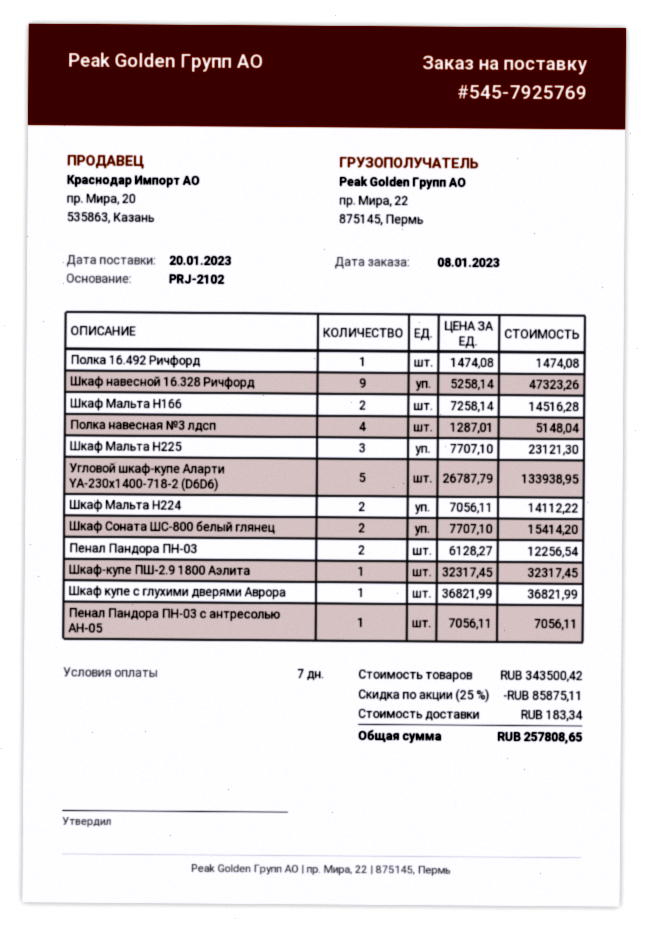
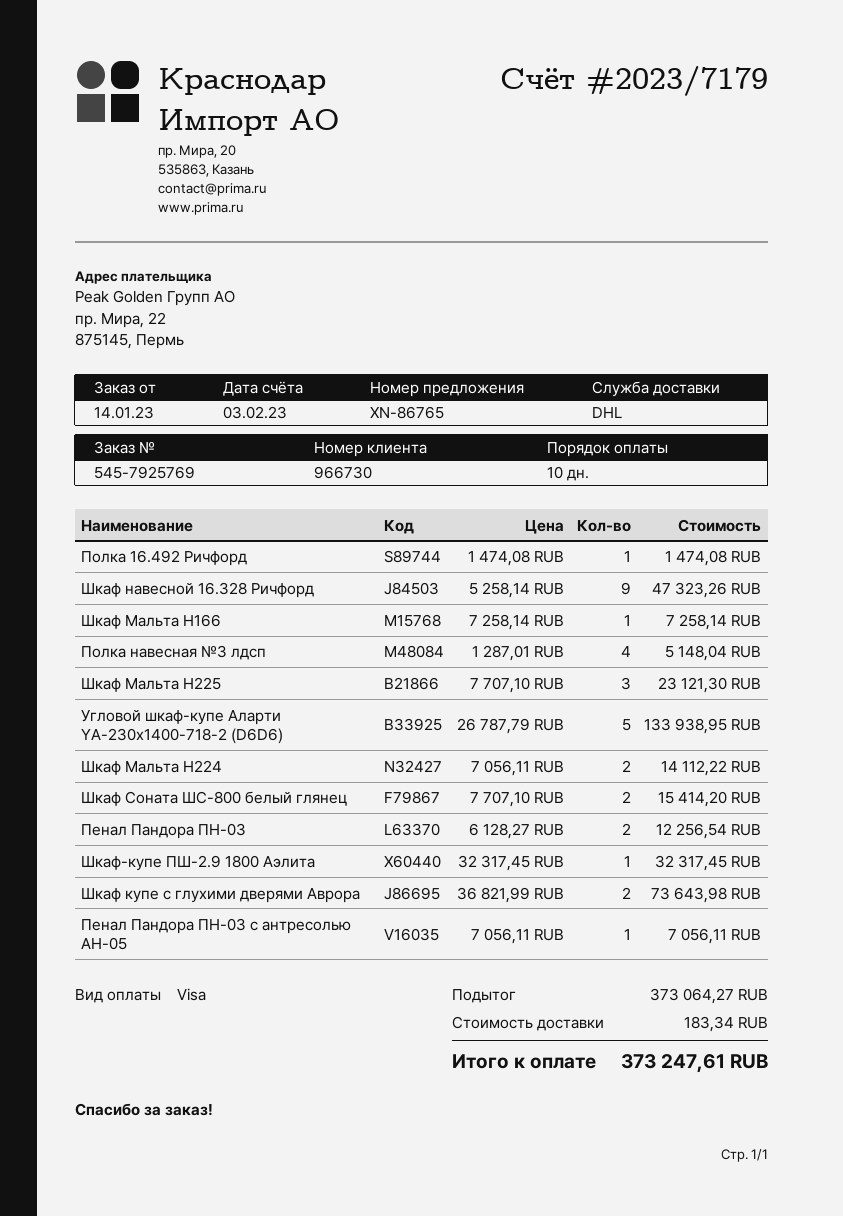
order date: 2023-01-08 -> 2023-01-14
payment terms: 7 days -> 10 days
Шкаф Мальта H166: 2 x 7258.14 = 14516.28 -> 1 x 7258.14 = 7258.14
Шкаф купе с глухими дверями Аврора: 1 x 36821.99 = 36821.99 -> 2 x 36821.99 = 73643.98
subtotal: 343500.42 -> 373064.27
discount: 25% = 85875.11 -> none
total: 257808.65 -> 373247.61

